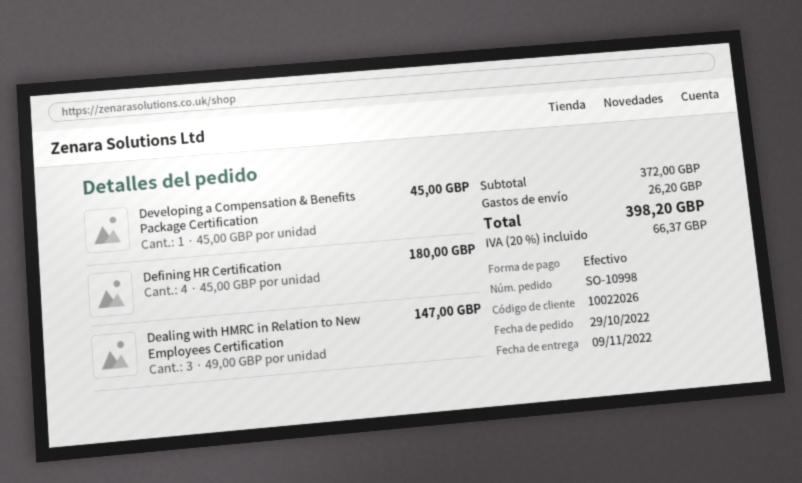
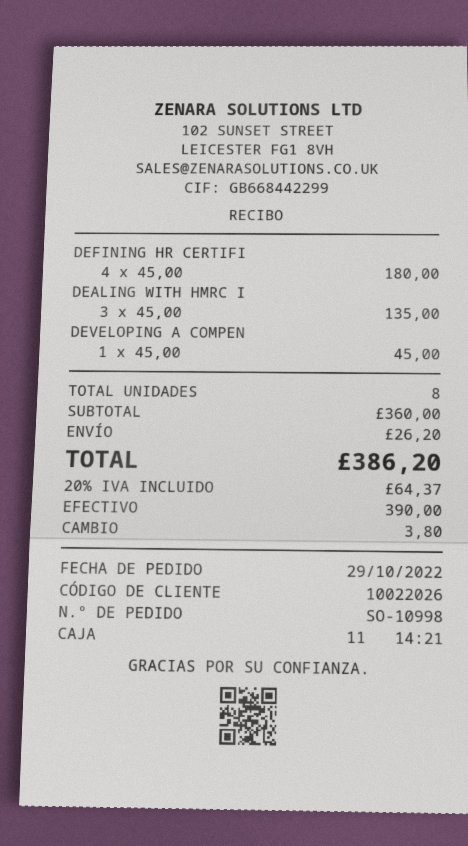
Dealing with HMRC in Relation to New Employees Certification: 3 x 49.00 = 147.00 -> 3 x 45.00 = 135.00
subtotal: 372.00 -> 360.00
tax: 20% = 66.37 -> 20% = 64.37
total: 398.20 -> 386.20

